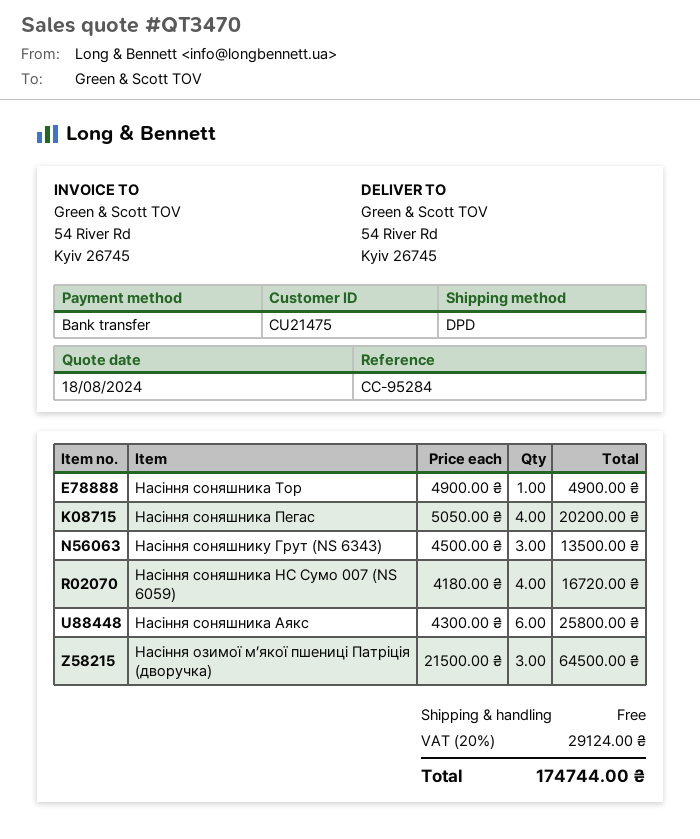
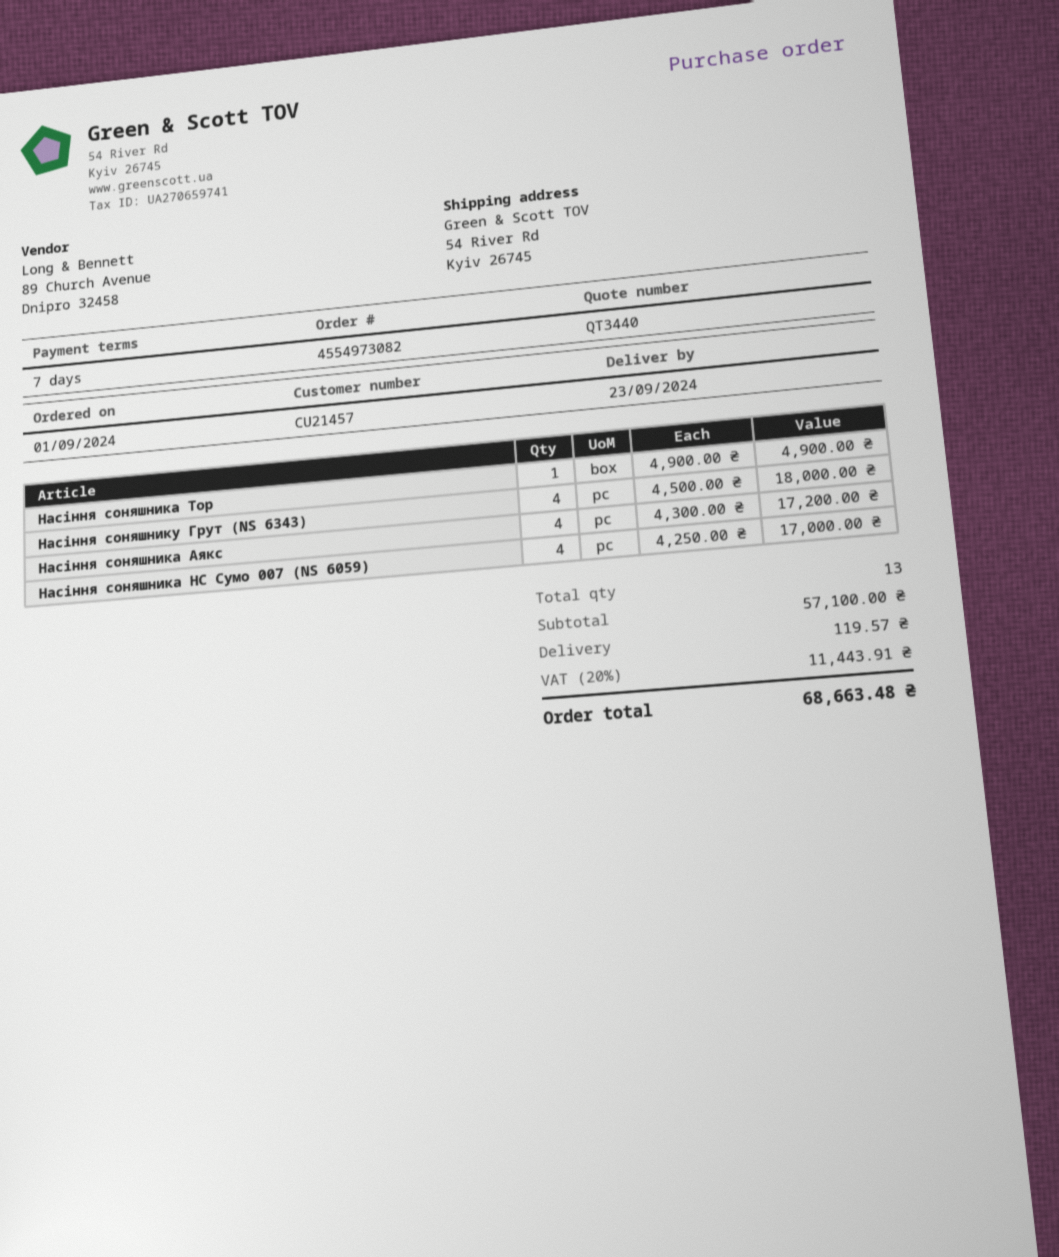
quote number: QT3470 -> QT3440
customer number: CU21475 -> CU21457
Насіння соняшника Пегас: 4 x 5050.00 = 20200.00 -> none
Насіння соняшнику Грут (NS 6343): 3 x 4500.00 = 13500.00 -> 4 x 4500.00 = 18000.00
Насіння соняшника НС Сумо 007 (NS 6059): 4 x 4180.00 = 16720.00 -> 4 x 4250.00 = 17000.00
Насіння соняшника Аякс: 6 x 4300.00 = 25800.00 -> 4 x 4300.00 = 17200.00
Насіння озимої м’якої пшениці Патріція (дворучка): 3 x 21500.00 = 64500.00 -> none
shipping: 0.00 -> 119.57
tax: 20% = 29124.00 -> 20% = 11443.91
total: 174744.00 -> 68663.48

